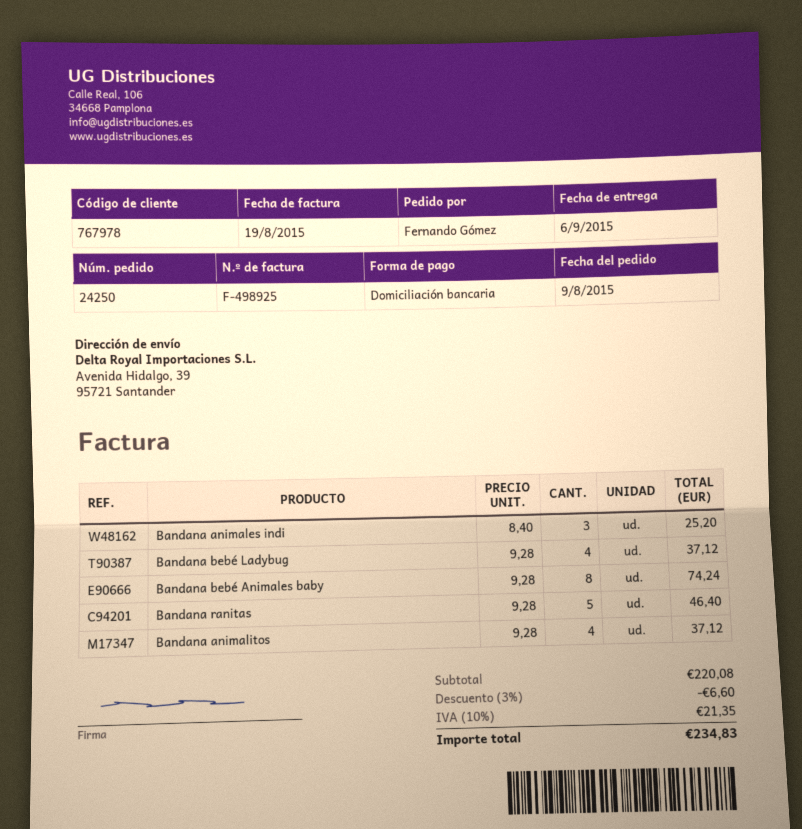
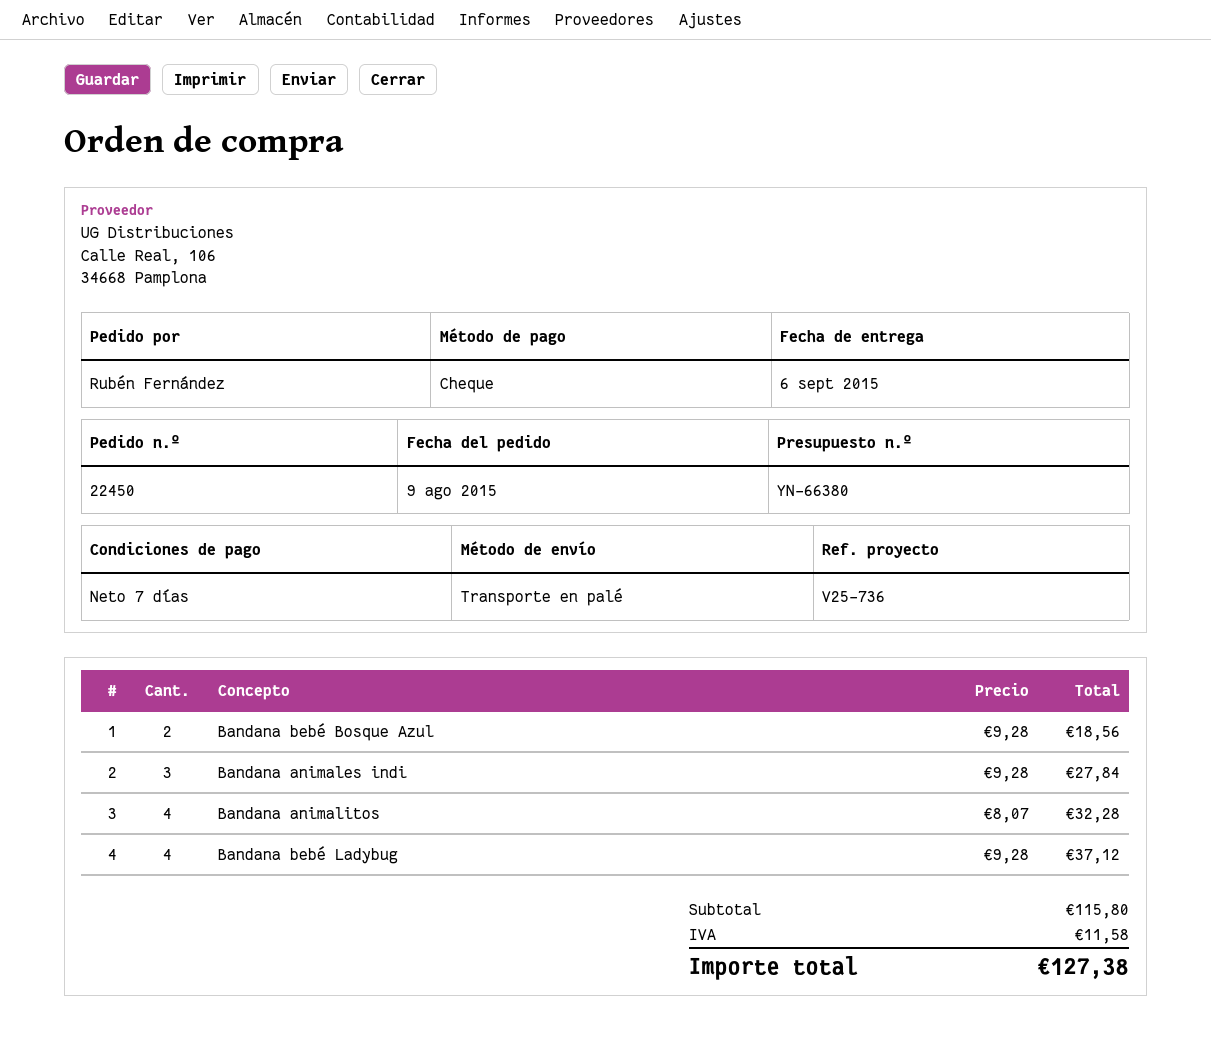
order number: 24250 -> 22450
ordered by: Fernando Gómez -> Rubén Fernández
payment method: direct debit -> cheque
Bandana animales indi: 3 x 8.40 = 25.20 -> 3 x 9.28 = 27.84
Bandana bebé Animales baby: 8 x 9.28 = 74.24 -> none
Bandana ranitas: 5 x 9.28 = 46.40 -> none
Bandana animalitos: 4 x 9.28 = 37.12 -> 4 x 8.07 = 32.28
Bandana bebé Bosque Azul: none -> 2 x 9.28 = 18.56
subtotal: 220.08 -> 115.80
discount: 3% = 6.60 -> none
tax: 21.35 -> 11.58
total: 234.83 -> 127.38

